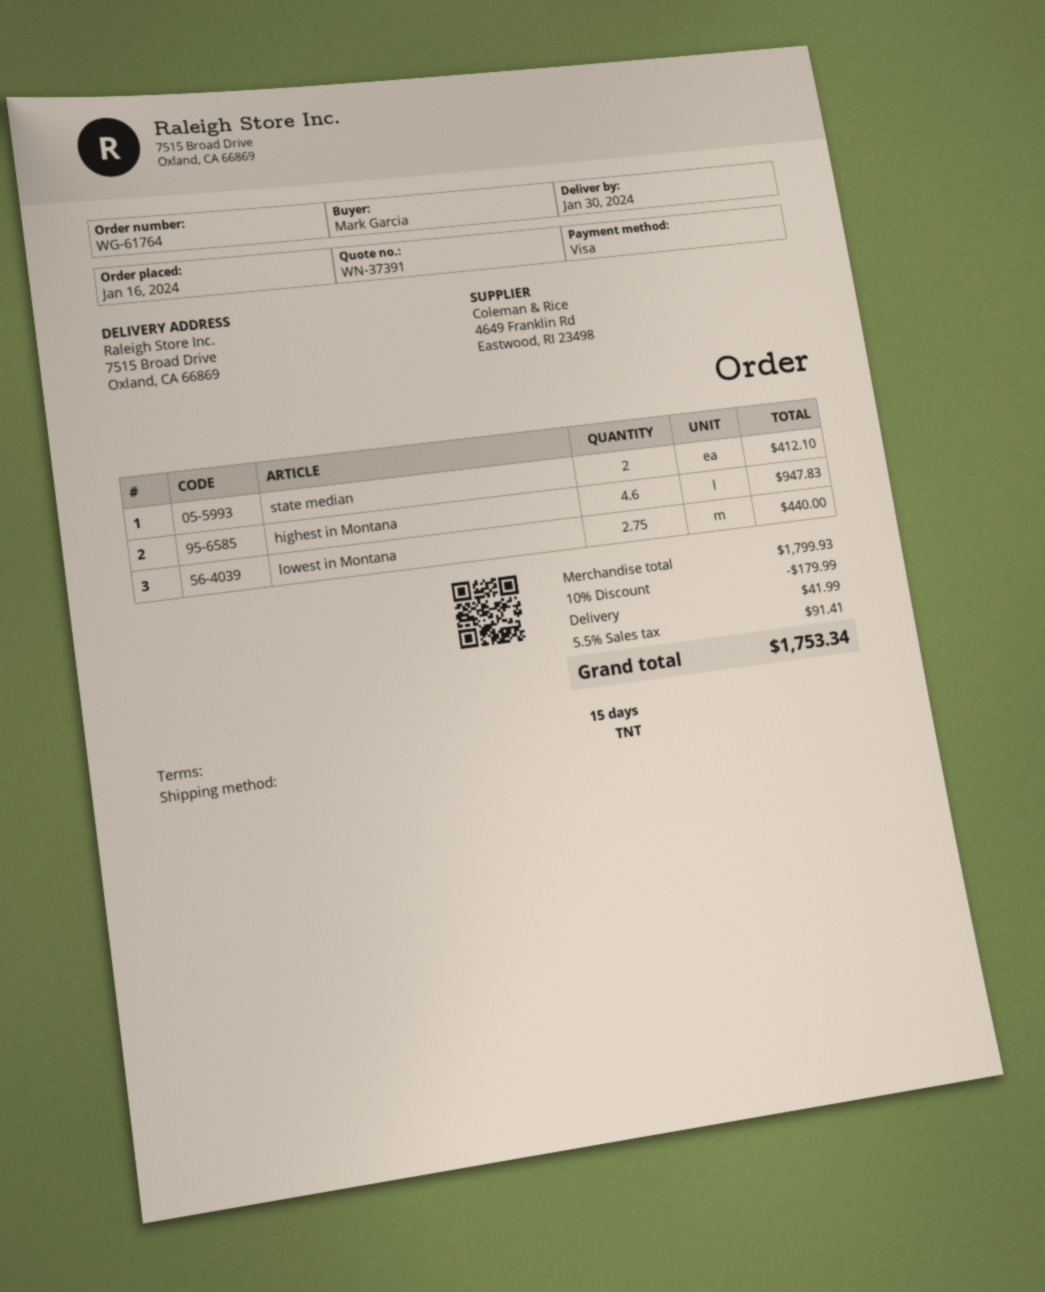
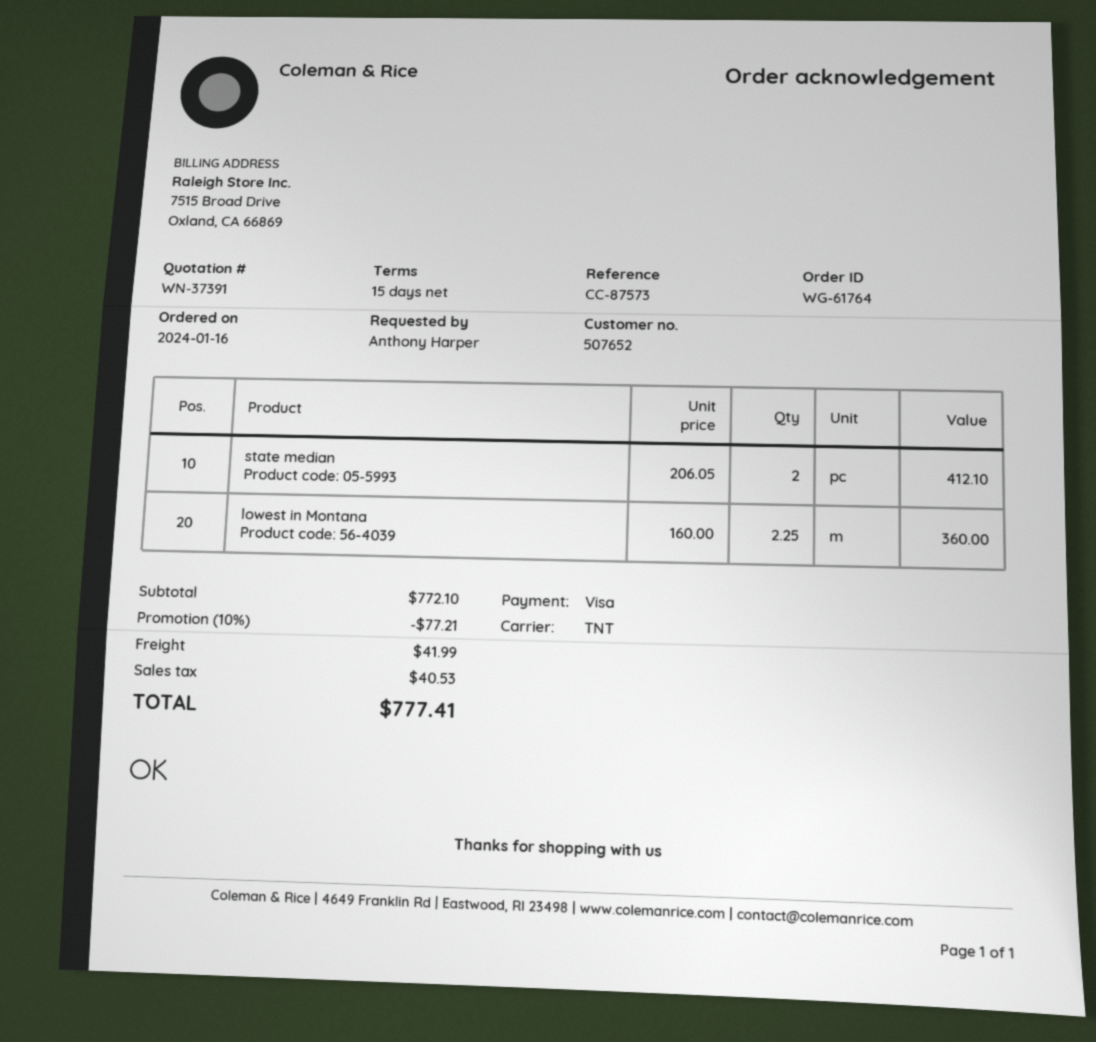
ordered by: Mark Garcia -> Anthony Harper
highest in Montana: 4.6 for 947.83 -> none
lowest in Montana: 2.75 for 440.00 -> 2.25 for 360.00
subtotal: 1799.93 -> 772.10
discount: 10% = 179.99 -> 10% = 77.21
tax: 91.41 -> 40.53
total: 1753.34 -> 777.41

